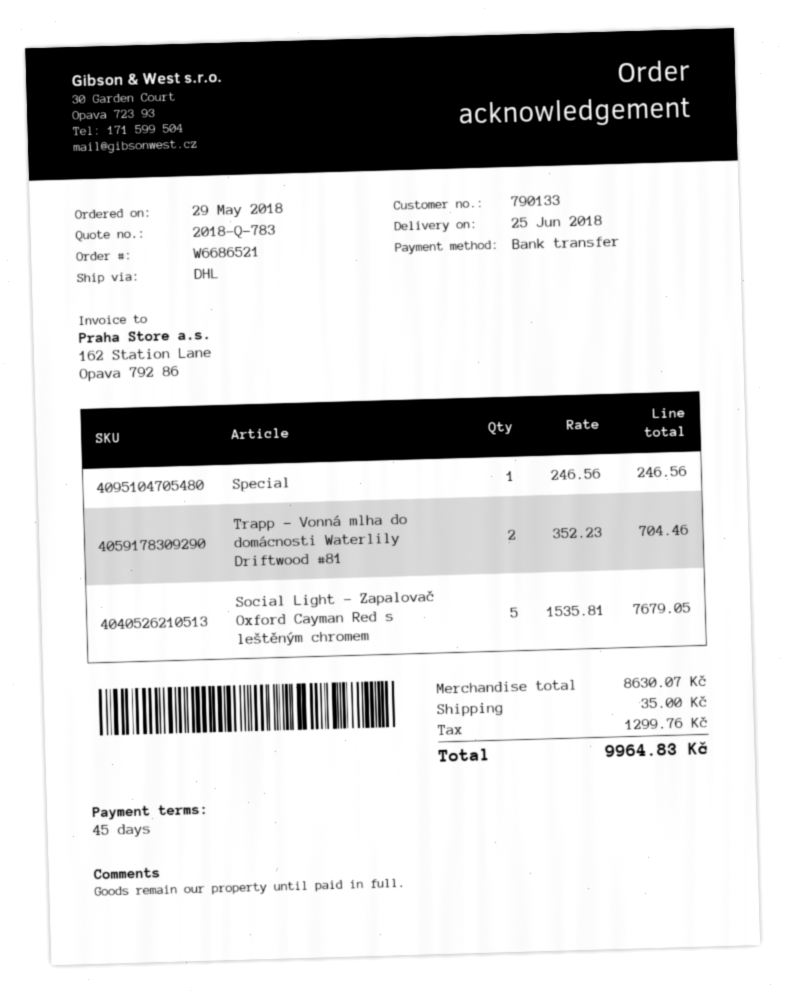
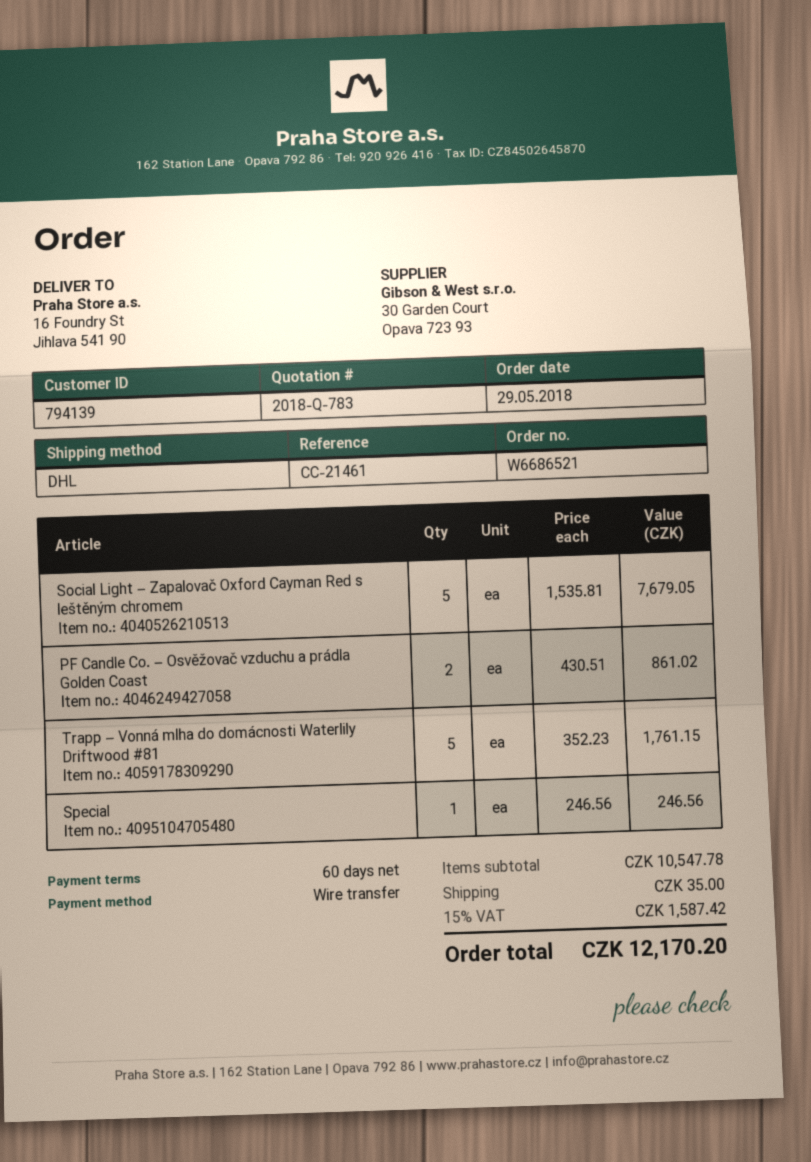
payment terms: 45 days -> 60 days
customer number: 790133 -> 794139
Trapp – Vonná mlha do domácnosti Waterlily Driftwood #81: 2 x 352.23 = 704.46 -> 5 x 352.23 = 1761.15
PF Candle Co. – Osvěžovač vzduchu a prádla Golden Coast: none -> 2 x 430.51 = 861.02
subtotal: 8630.07 -> 10547.78
tax: 1299.76 -> 1587.42
total: 9964.83 -> 12170.20

